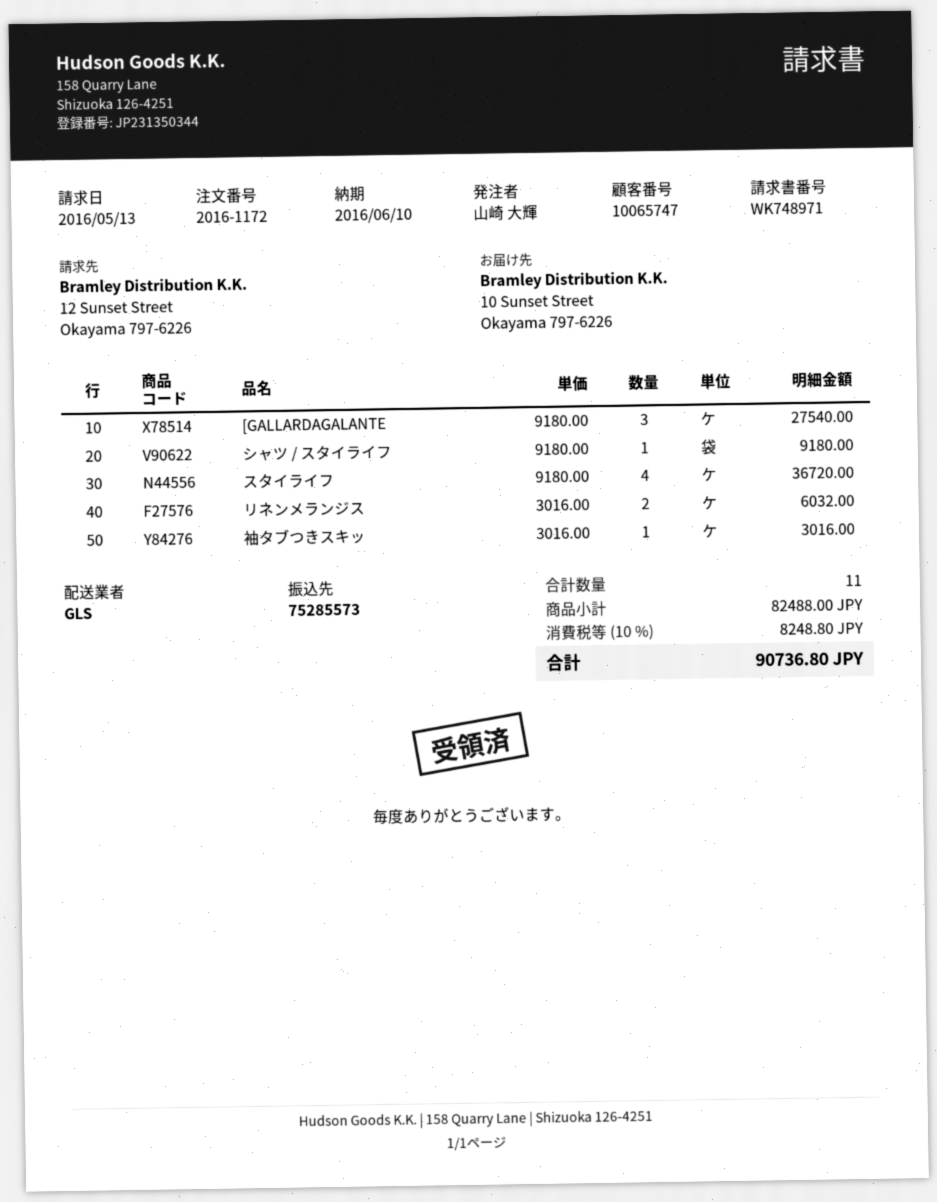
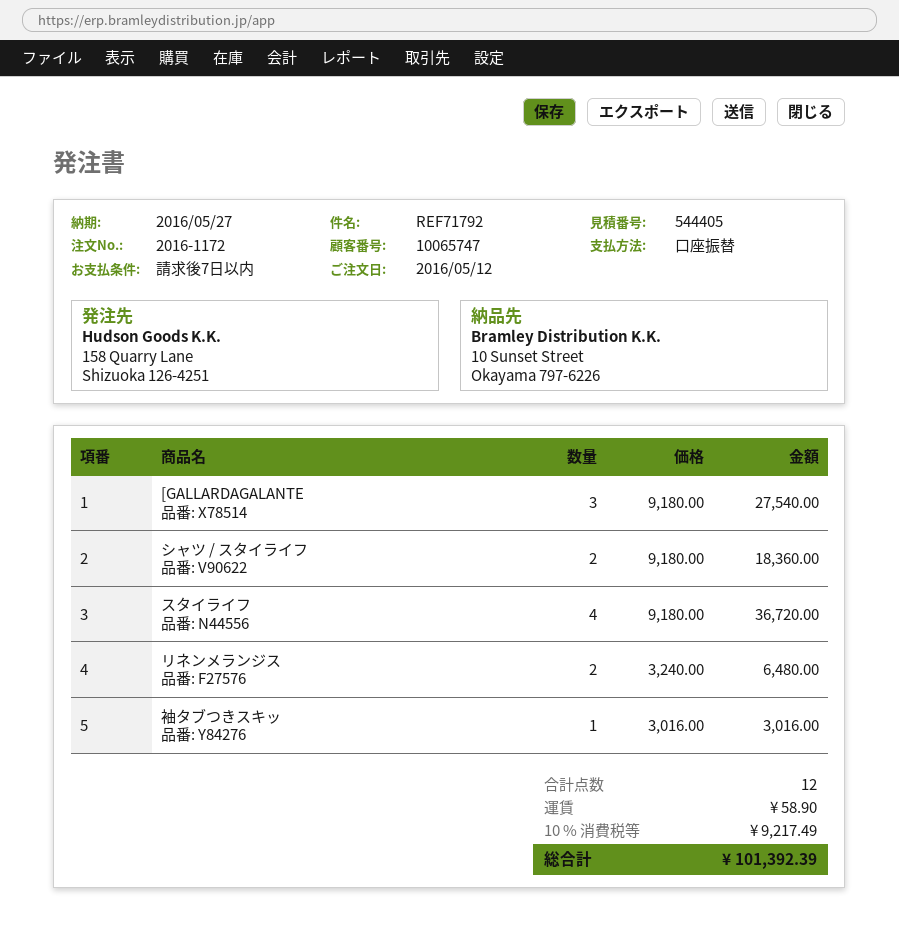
delivery date: 2016-06-10 -> 2016-05-27
シャツ / スタイライフ: 1 x 9180.00 = 9180.00 -> 2 x 9180.00 = 18360.00
リネンメランジス: 2 x 3016.00 = 6032.00 -> 2 x 3240.00 = 6480.00
total quantity: 11 -> 12
shipping: none -> 58.90
tax: 10% = 8248.80 -> 10% = 9217.49
total: 90736.80 -> 101392.39

